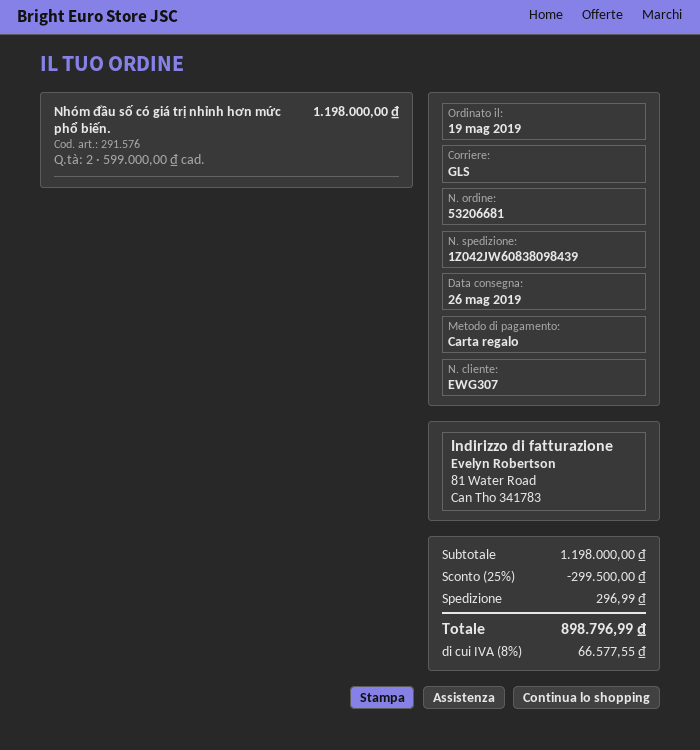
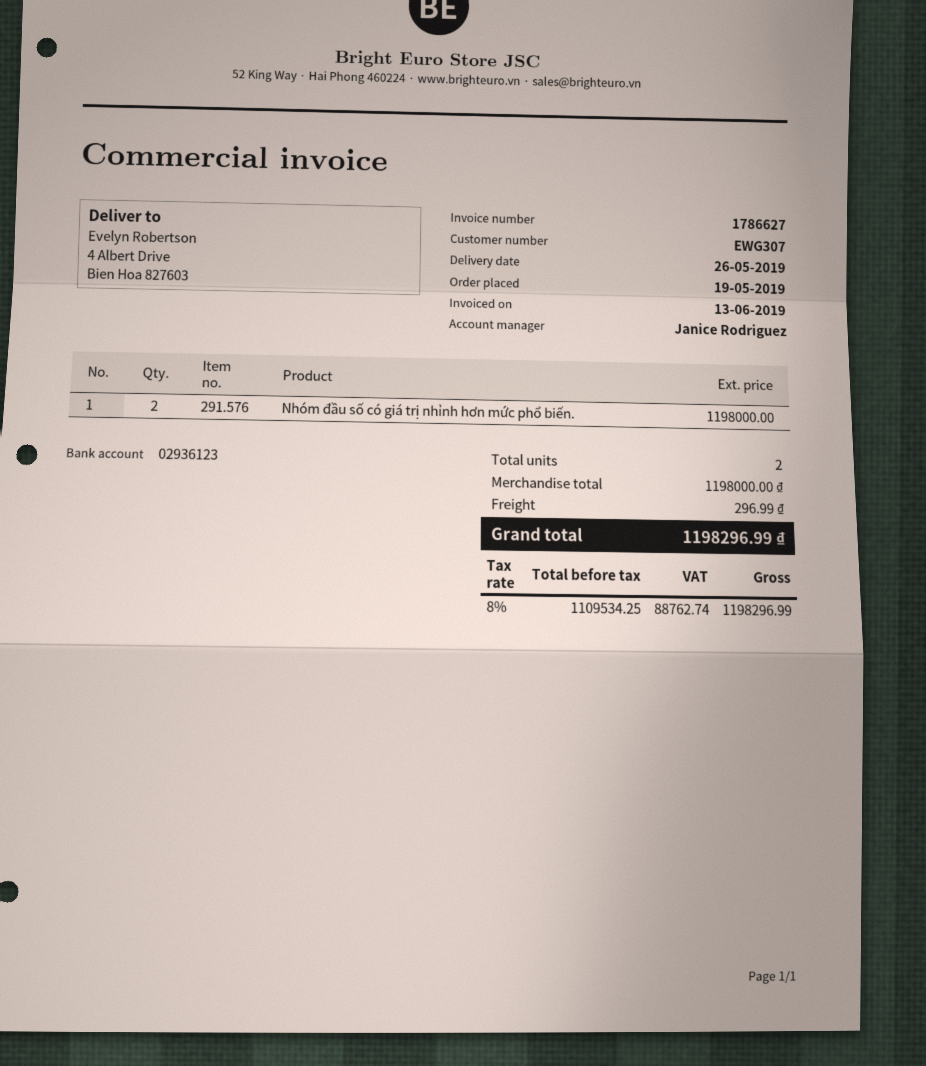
discount: 25% = 299500.00 -> none
tax: 8% = 66577.55 -> 8% = 88762.74
total: 898796.99 -> 1198296.99

